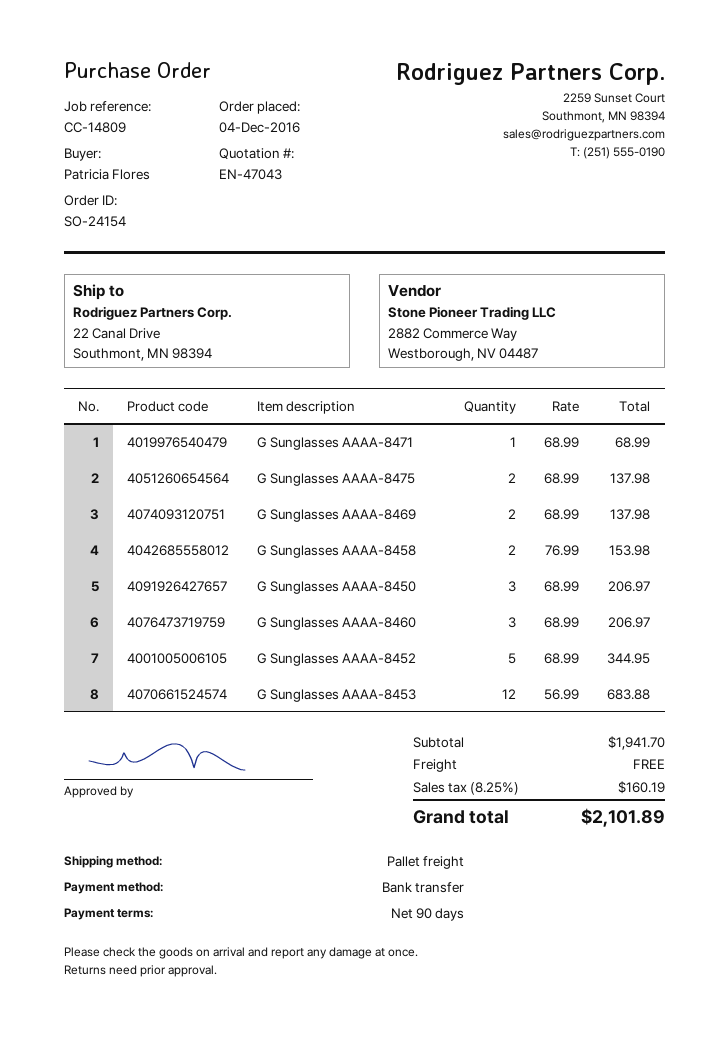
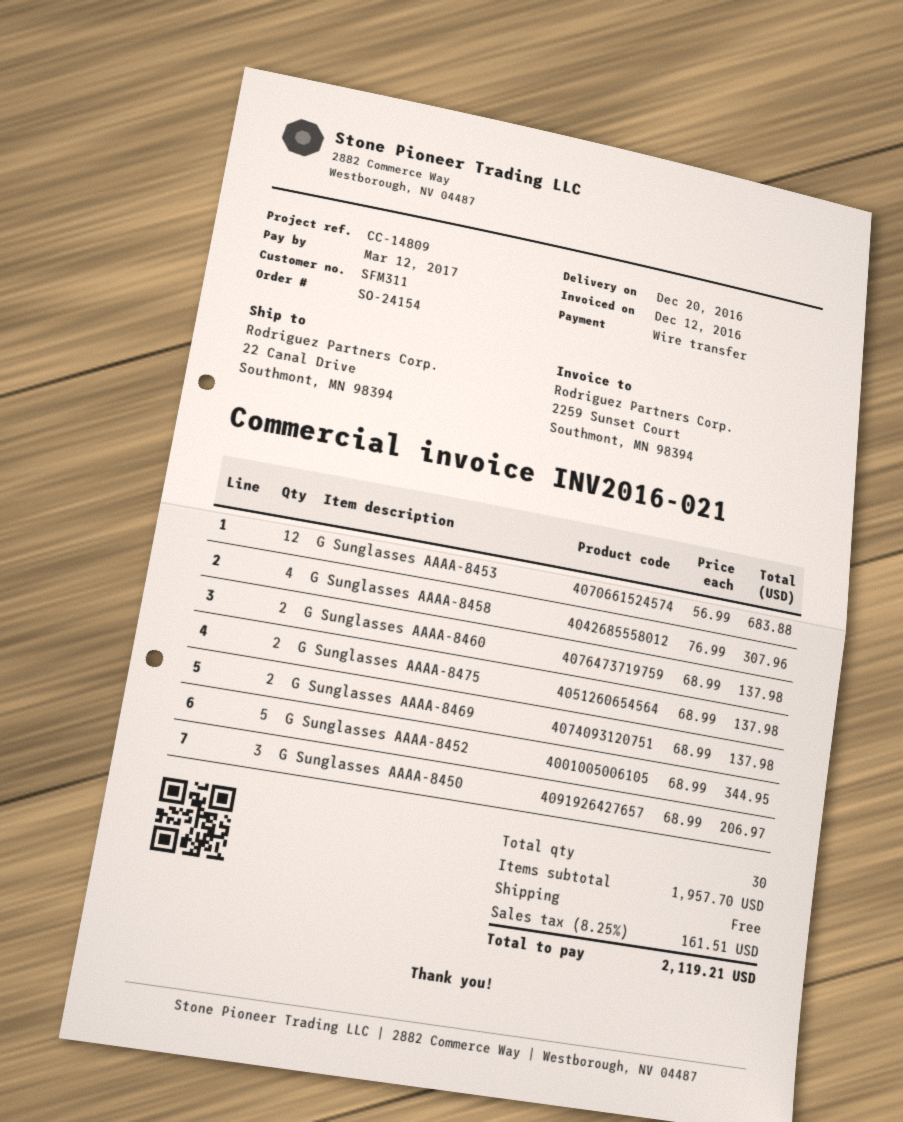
G Sunglasses AAAA-8471: 1 x 68.99 = 68.99 -> none
G Sunglasses AAAA-8458: 2 x 76.99 = 153.98 -> 4 x 76.99 = 307.96
G Sunglasses AAAA-8460: 3 x 68.99 = 206.97 -> 2 x 68.99 = 137.98
subtotal: 1941.70 -> 1957.70
tax: 8.25% = 160.19 -> 8.25% = 161.51
total: 2101.89 -> 2119.21

